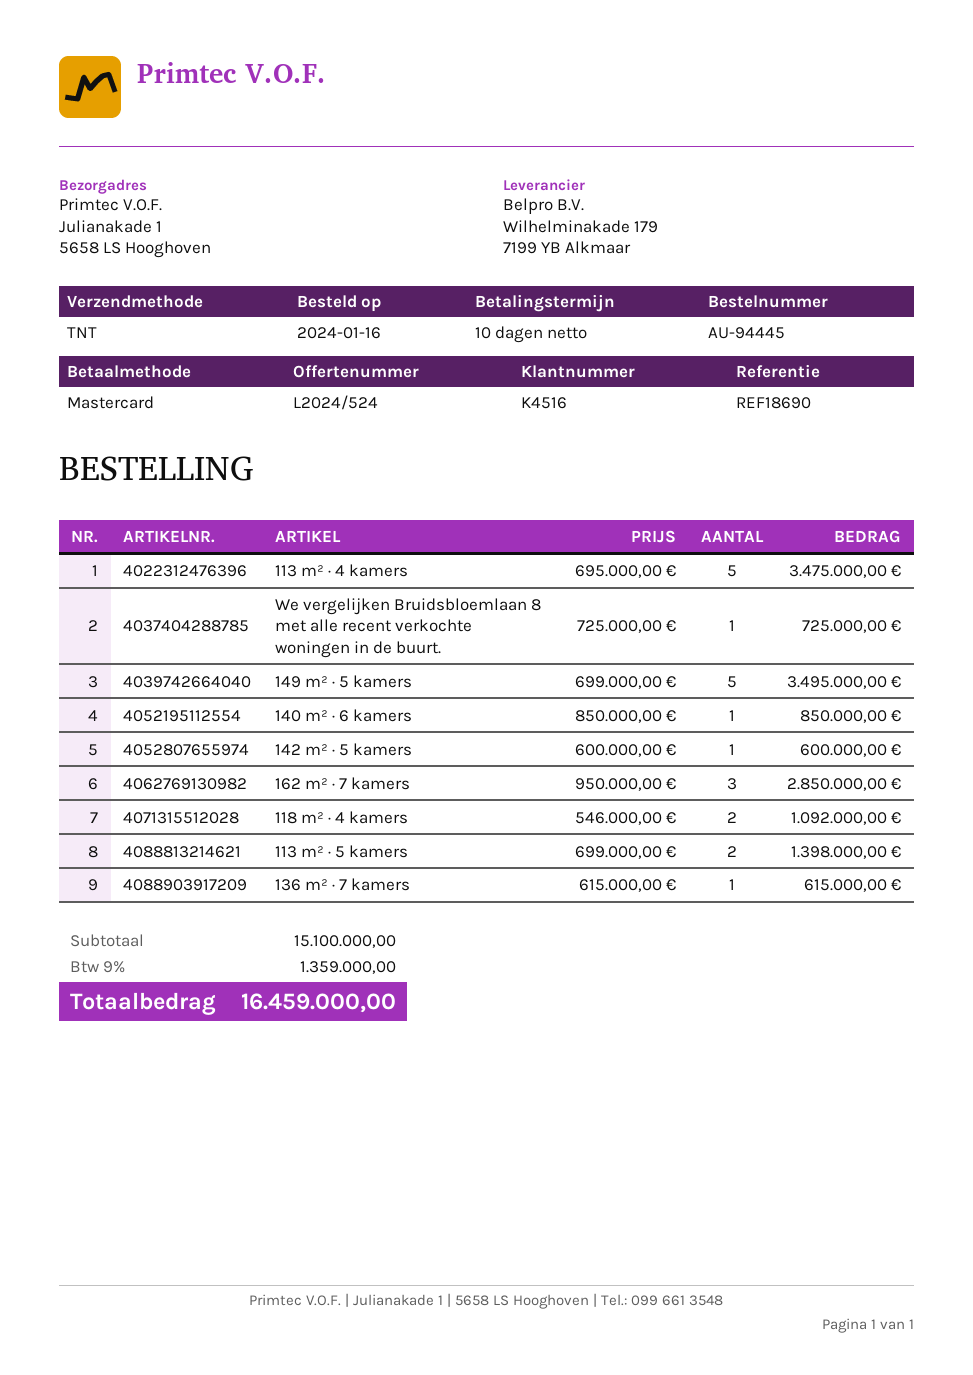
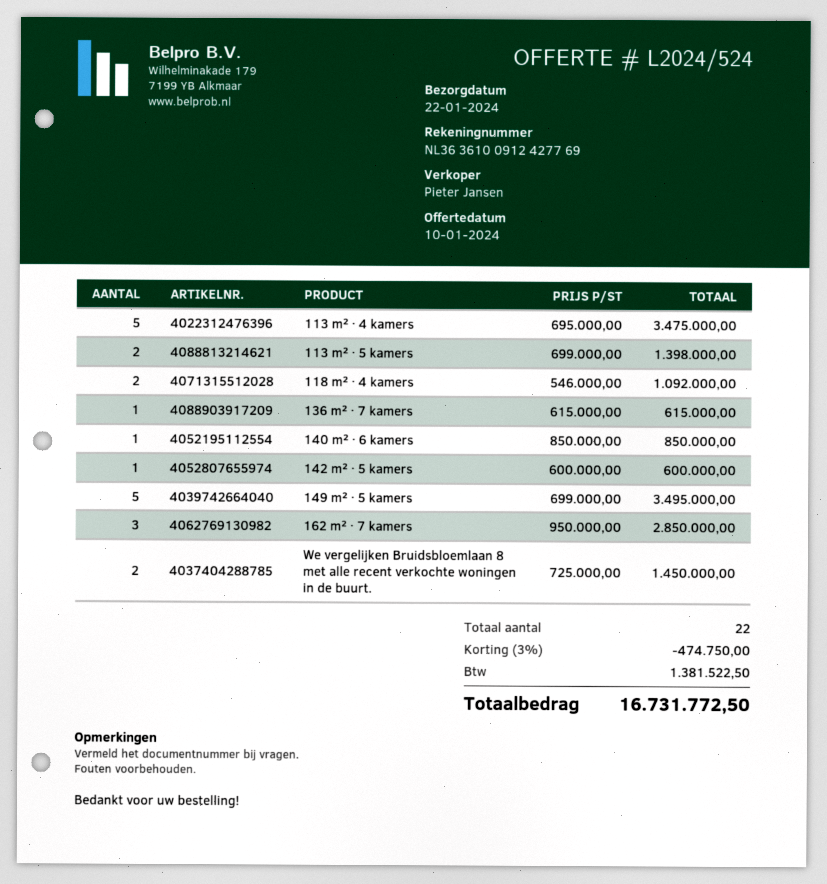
We vergelijken Bruidsbloemlaan 8 met alle recent verkochte woningen in de buurt.: 1 x 725000.00 = 725000.00 -> 2 x 725000.00 = 1450000.00
discount: none -> 3% = 474750.00
tax: 1359000.00 -> 1381522.50
total: 16459000.00 -> 16731772.50

